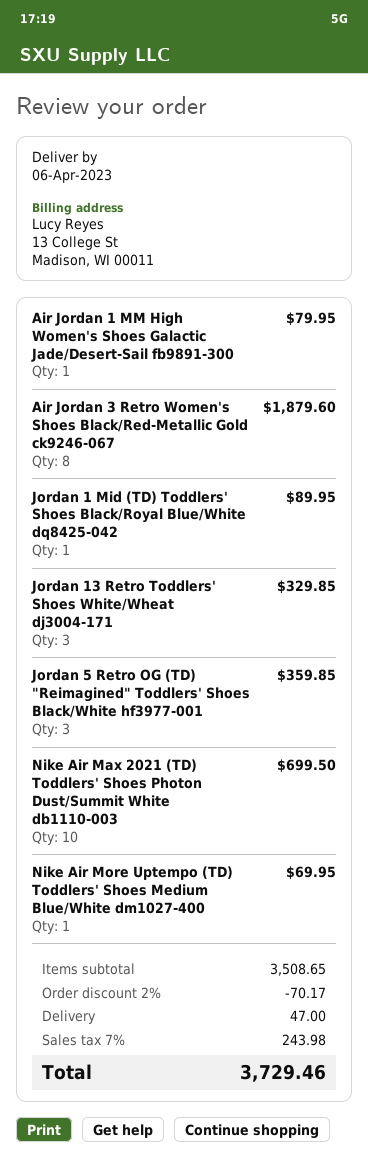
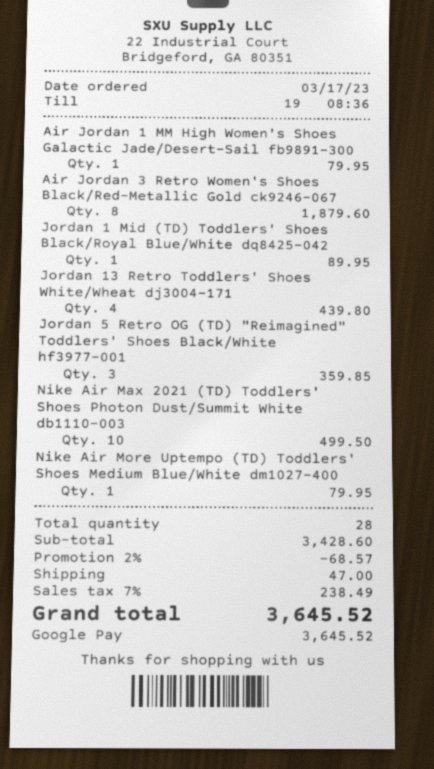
Jordan 13 Retro Toddlers' Shoes White/Wheat dj3004-171: 3 for 329.85 -> 4 for 439.80
Nike Air Max 2021 (TD) Toddlers' Shoes Photon Dust/Summit White db1110-003: 10 for 699.50 -> 10 for 499.50
Nike Air More Uptempo (TD) Toddlers' Shoes Medium Blue/White dm1027-400: 1 for 69.95 -> 1 for 79.95
subtotal: 3508.65 -> 3428.60
discount: 2% = 70.17 -> 2% = 68.57
tax: 7% = 243.98 -> 7% = 238.49
total: 3729.46 -> 3645.52

